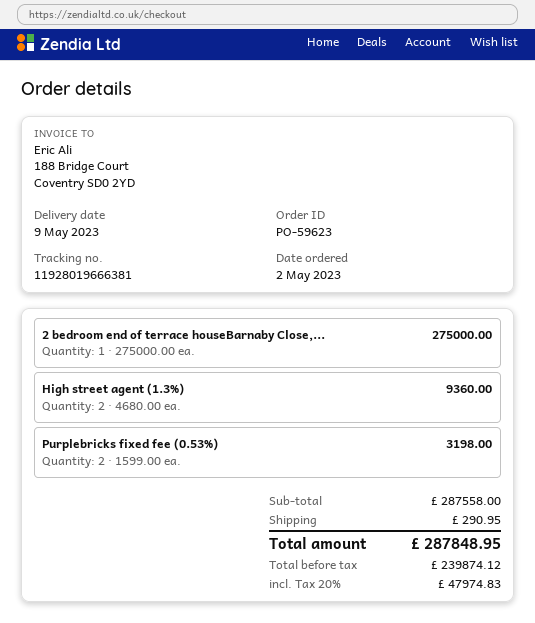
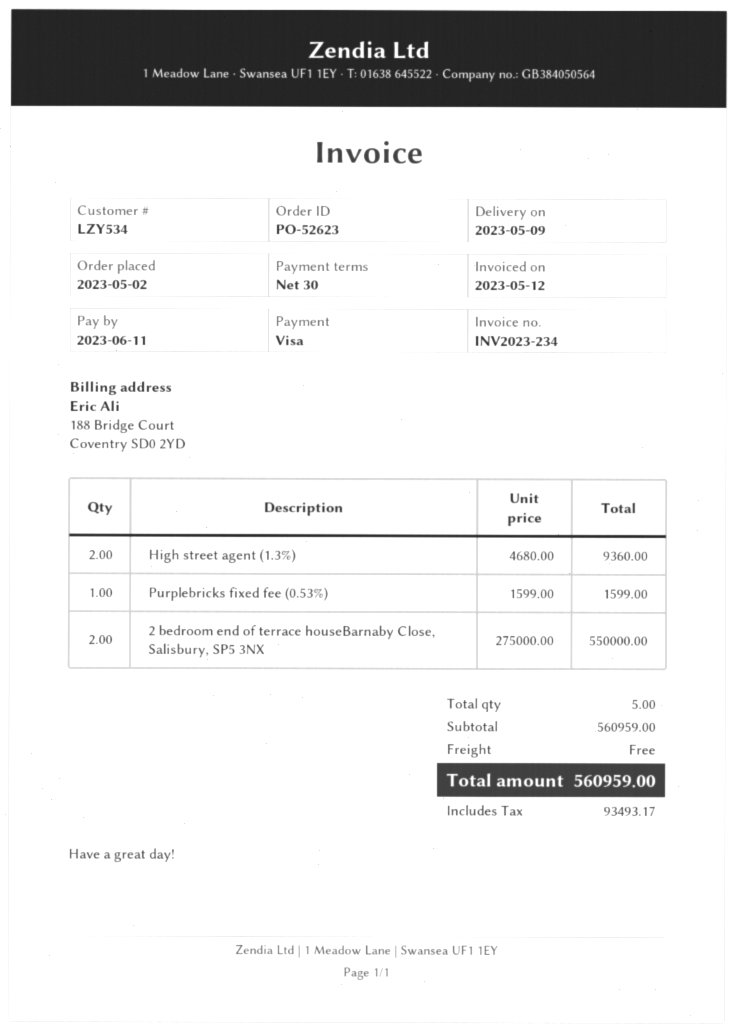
order number: PO-59623 -> PO-52623
2 bedroom end of terrace houseBarnaby Close,...: 1 x 275000.00 = 275000.00 -> 2 x 275000.00 = 550000.00
Purplebricks fixed fee (0.53%): 2 x 1599.00 = 3198.00 -> 1 x 1599.00 = 1599.00
subtotal: 287558.00 -> 560959.00
shipping: 290.95 -> 0.00
tax: 47974.83 -> 93493.17
total: 287848.95 -> 560959.00

